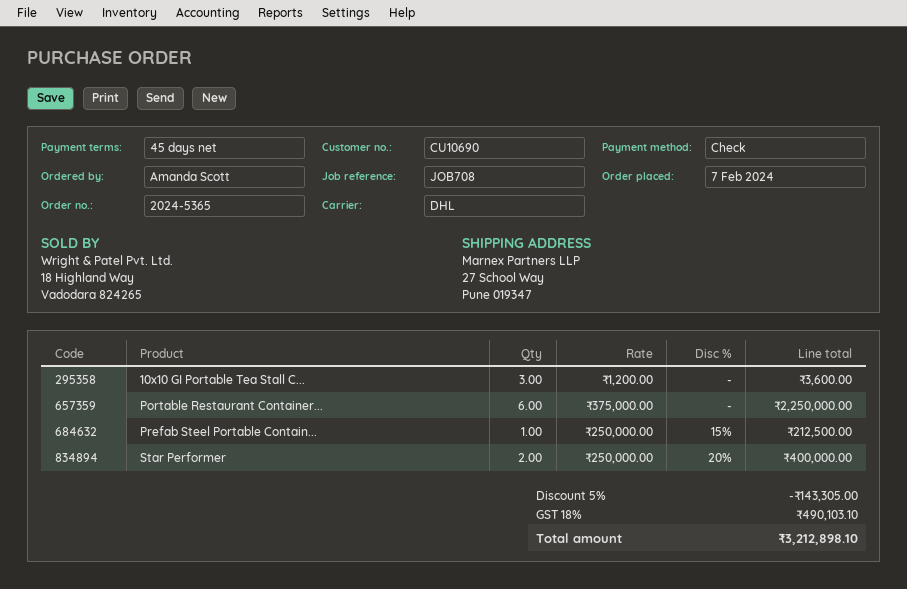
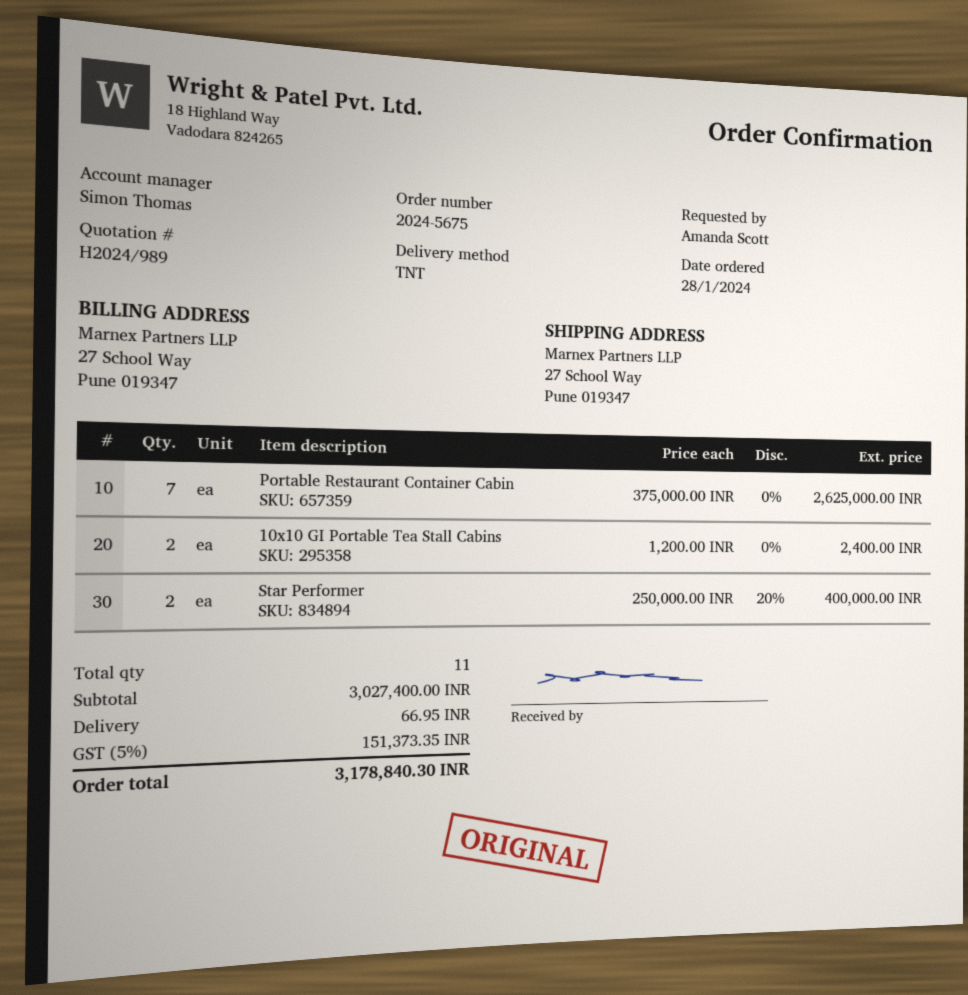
order number: 2024-5365 -> 2024-5675
order date: 2024-02-07 -> 2024-01-28
shipping method: DHL -> TNT
10x10 GI Portable Tea Stall C...: 3 x 1200.00 = 3600.00 -> 2 x 1200.00 = 2400.00
Portable Restaurant Container...: 6 x 375000.00 = 2250000.00 -> 7 x 375000.00 = 2625000.00
Prefab Steel Portable Contain...: 1 x 250000.00 - 15% = 212500.00 -> none
discount: 5% = 143305.00 -> none
shipping: none -> 66.95
tax: 18% = 490103.10 -> 5% = 151373.35
total: 3212898.10 -> 3178840.30

